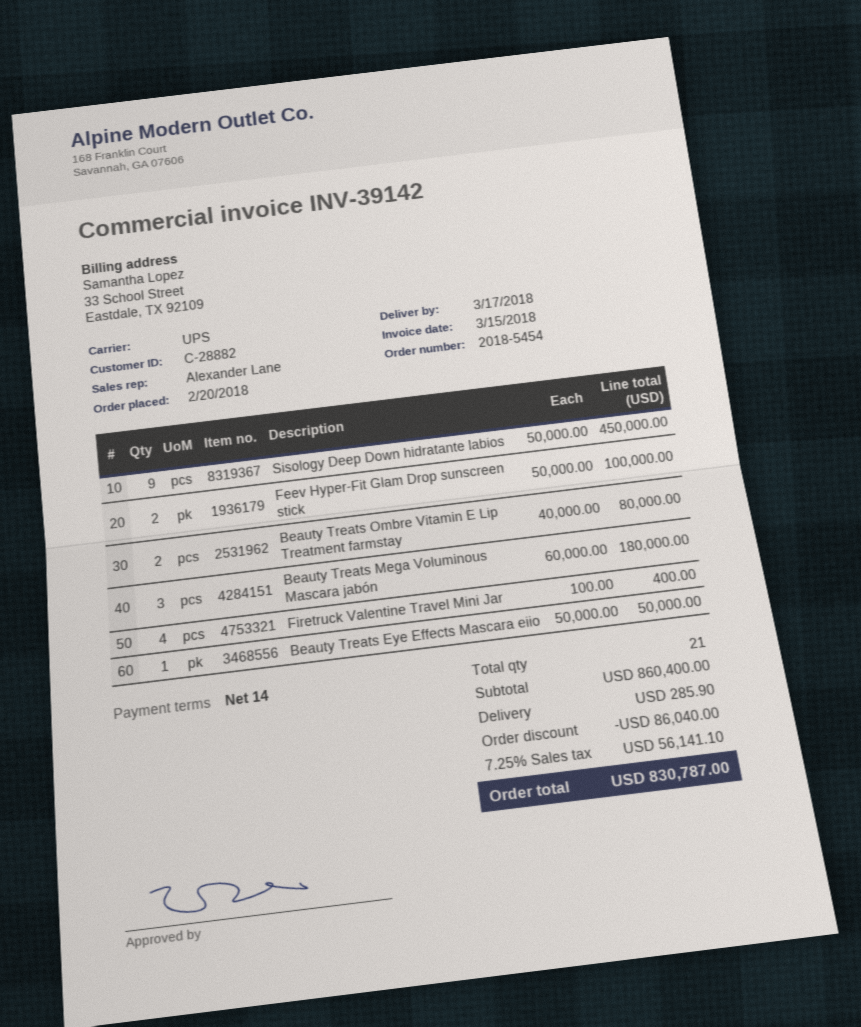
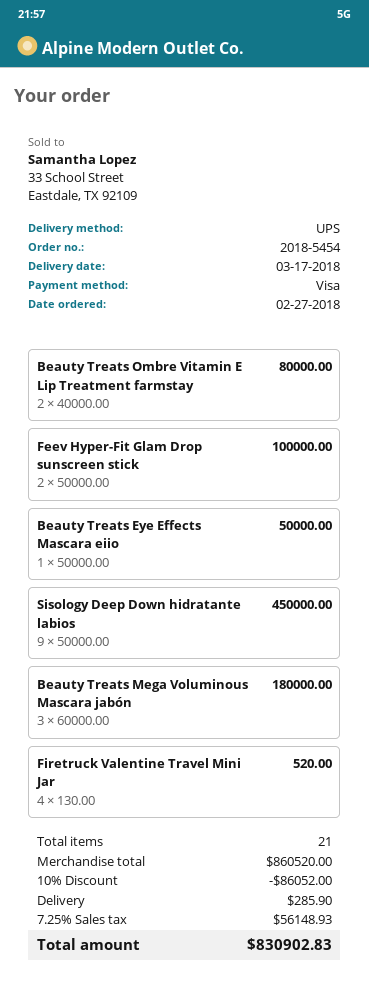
order date: 2018-02-20 -> 2018-02-27
Firetruck Valentine Travel Mini Jar: 4 x 100.00 = 400.00 -> 4 x 130.00 = 520.00
subtotal: 860400.00 -> 860520.00
discount: 86040.00 -> 86052.00
tax: 7.25% = 56141.10 -> 7.25% = 56148.93
total: 830787.00 -> 830902.83

